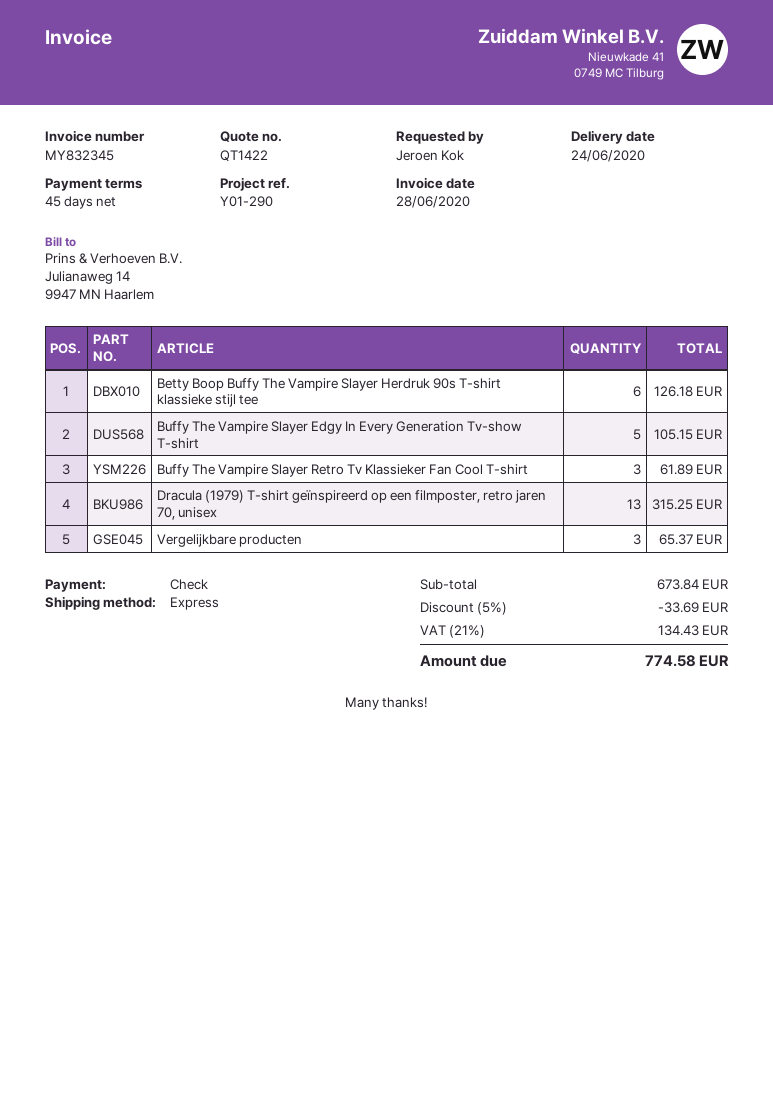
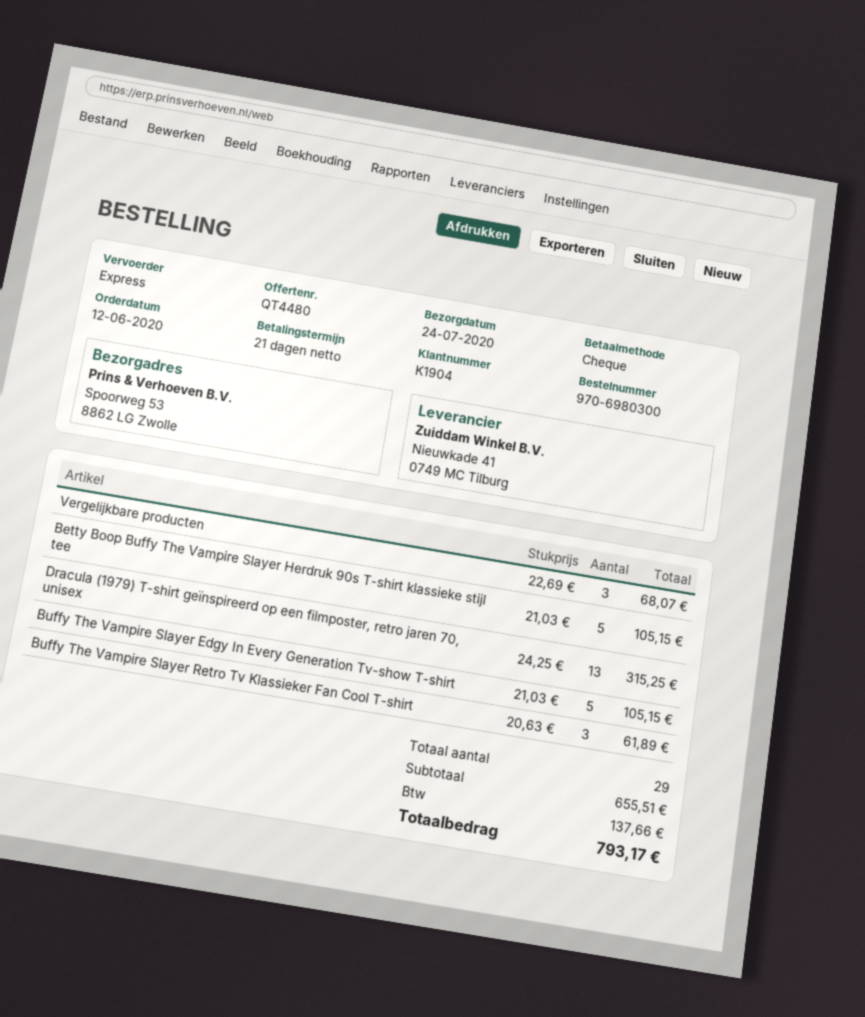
quote number: QT1422 -> QT4480
delivery date: 2020-06-24 -> 2020-07-24
payment terms: 45 days -> 21 days
Betty Boop Buffy The Vampire Slayer Herdruk 90s T-shirt klassieke stijl tee: 6 for 126.18 -> 5 for 105.15
Vergelijkbare producten: 3 for 65.37 -> 3 for 68.07
subtotal: 673.84 -> 655.51
discount: 5% = 33.69 -> none
tax: 134.43 -> 137.66
total: 774.58 -> 793.17

